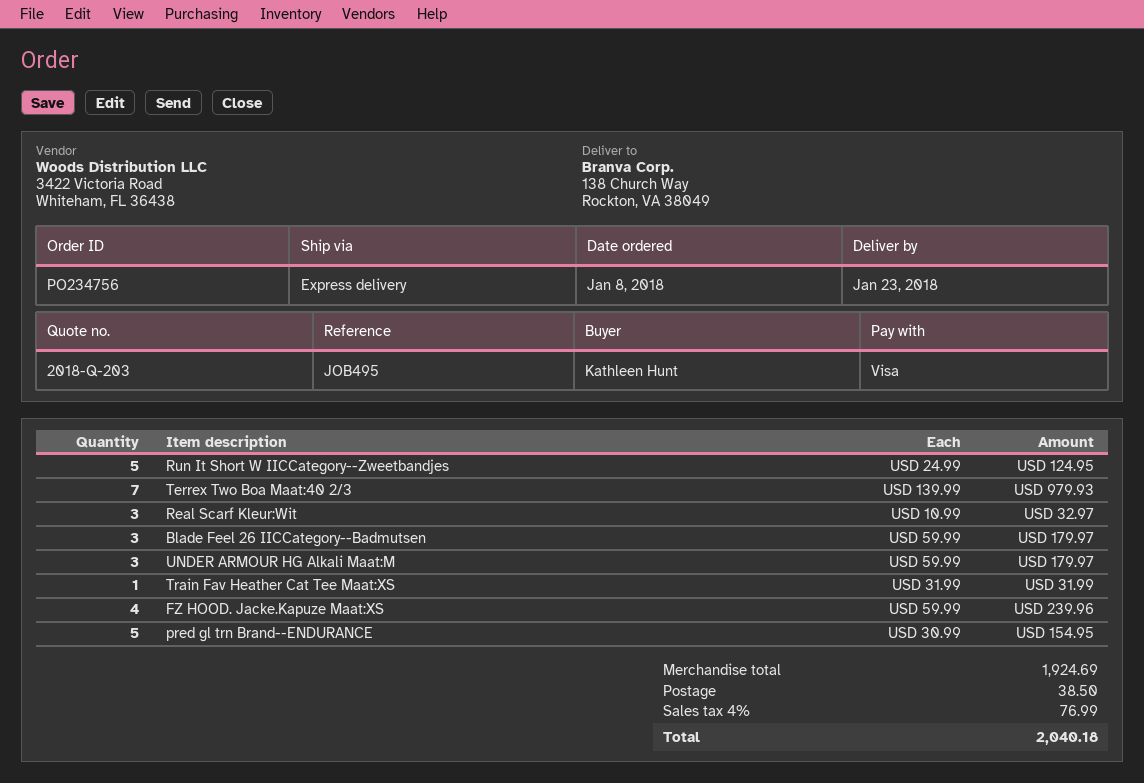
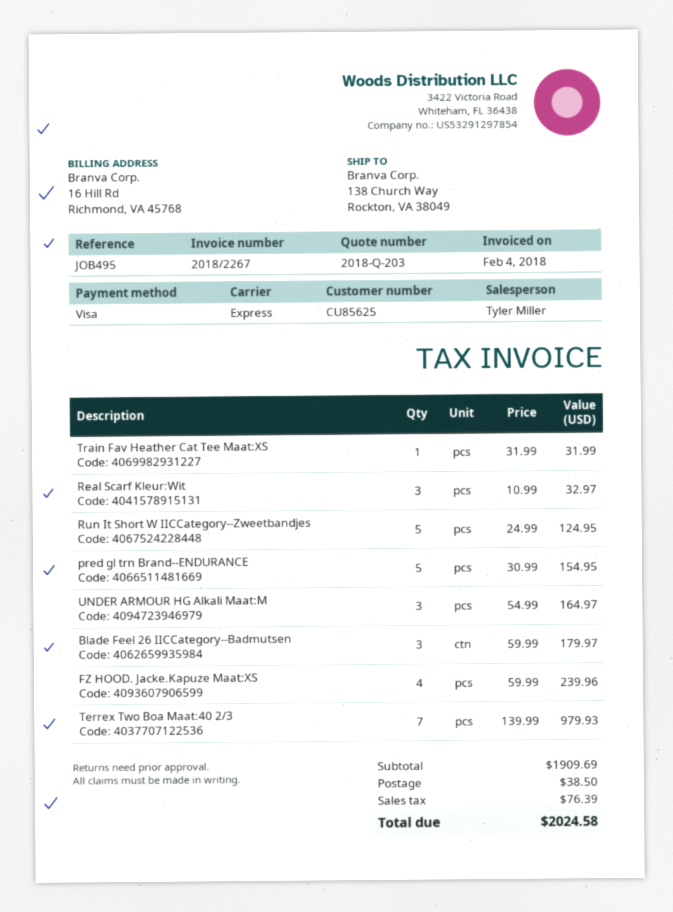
UNDER ARMOUR HG Alkali Maat:M: 3 x 59.99 = 179.97 -> 3 x 54.99 = 164.97
subtotal: 1924.69 -> 1909.69
tax: 76.99 -> 76.39
total: 2040.18 -> 2024.58

